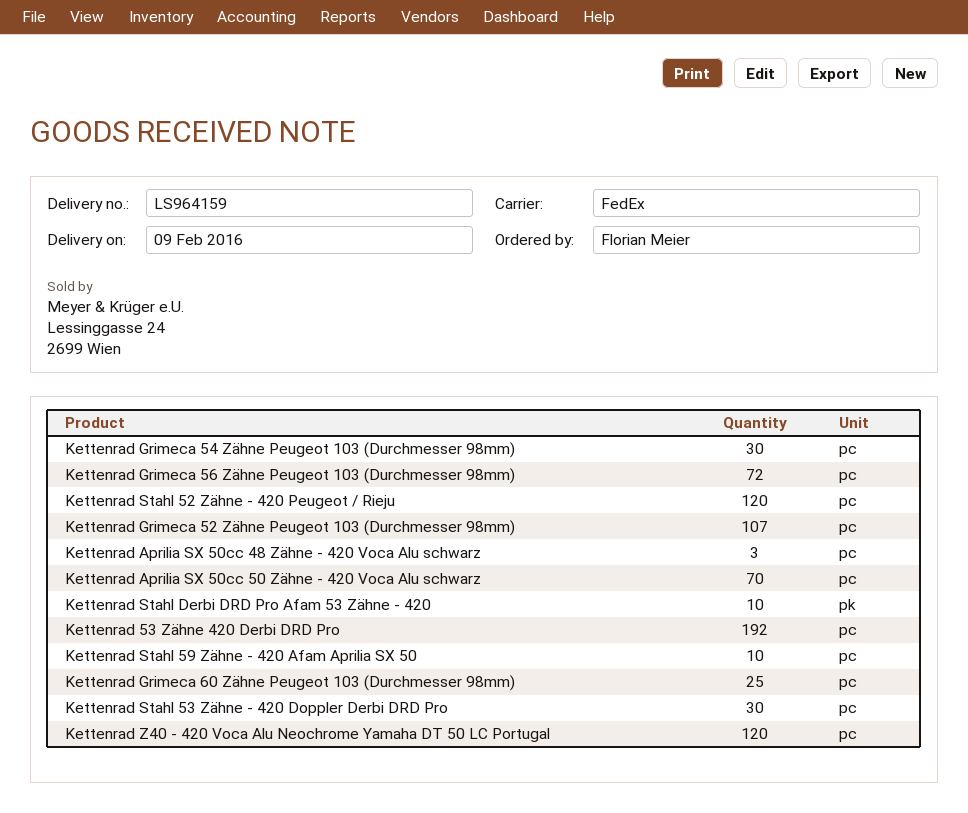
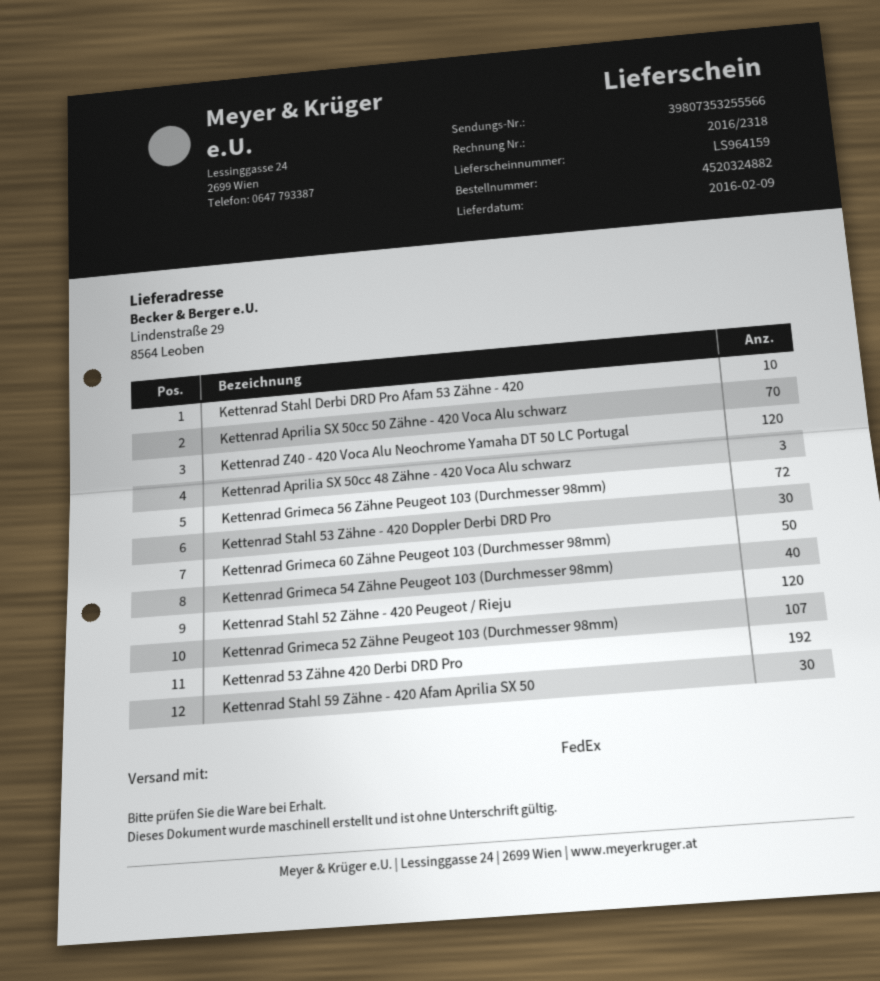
Kettenrad Grimeca 54 Zähne Peugeot 103 (Durchmesser 98mm): 30 -> 40
Kettenrad Stahl 59 Zähne - 420 Afam Aprilia SX 50: 10 -> 30
Kettenrad Grimeca 60 Zähne Peugeot 103 (Durchmesser 98mm): 25 -> 50

